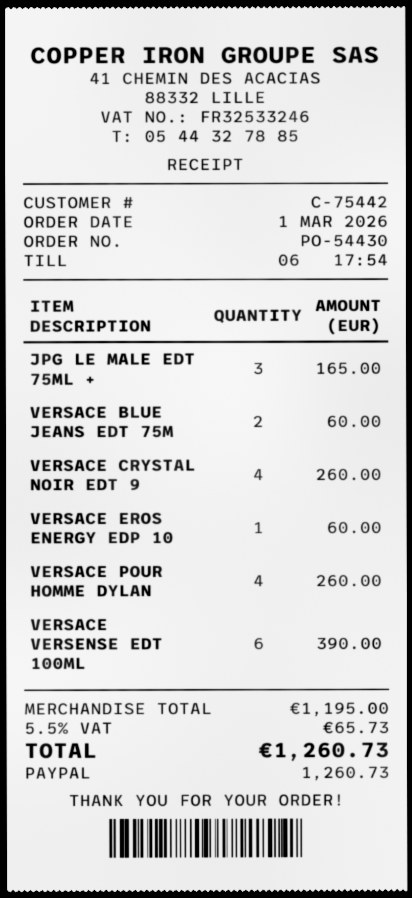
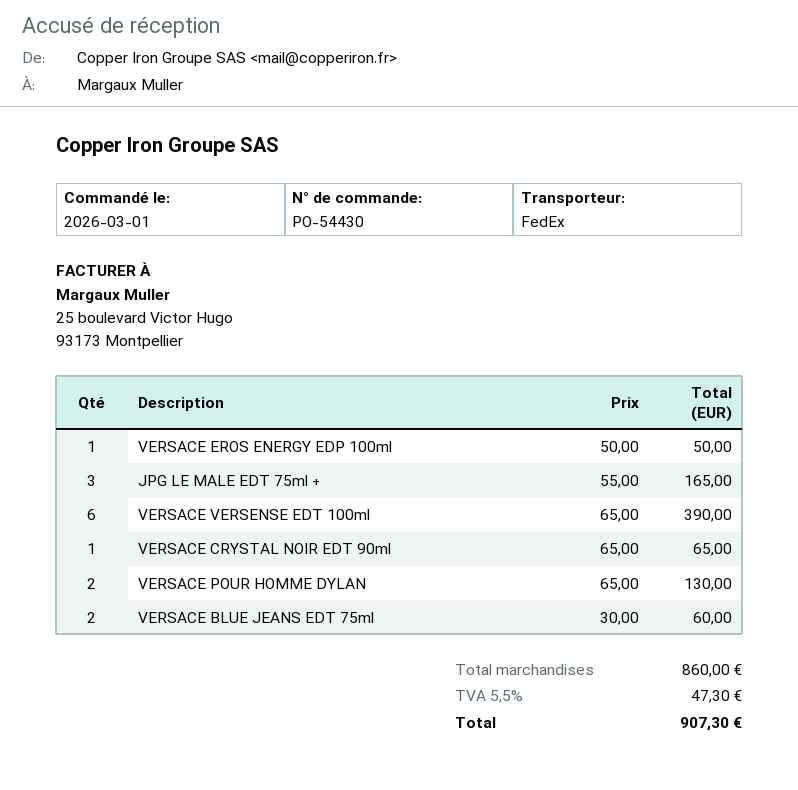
VERSACE CRYSTAL NOIR EDT 9: 4 for 260.00 -> 1 for 65.00
VERSACE EROS ENERGY EDP 10: 1 for 60.00 -> 1 for 50.00
VERSACE POUR HOMME DYLAN: 4 for 260.00 -> 2 for 130.00
subtotal: 1195.00 -> 860.00
tax: 5.5% = 65.73 -> 5.5% = 47.30
total: 1260.73 -> 907.30

